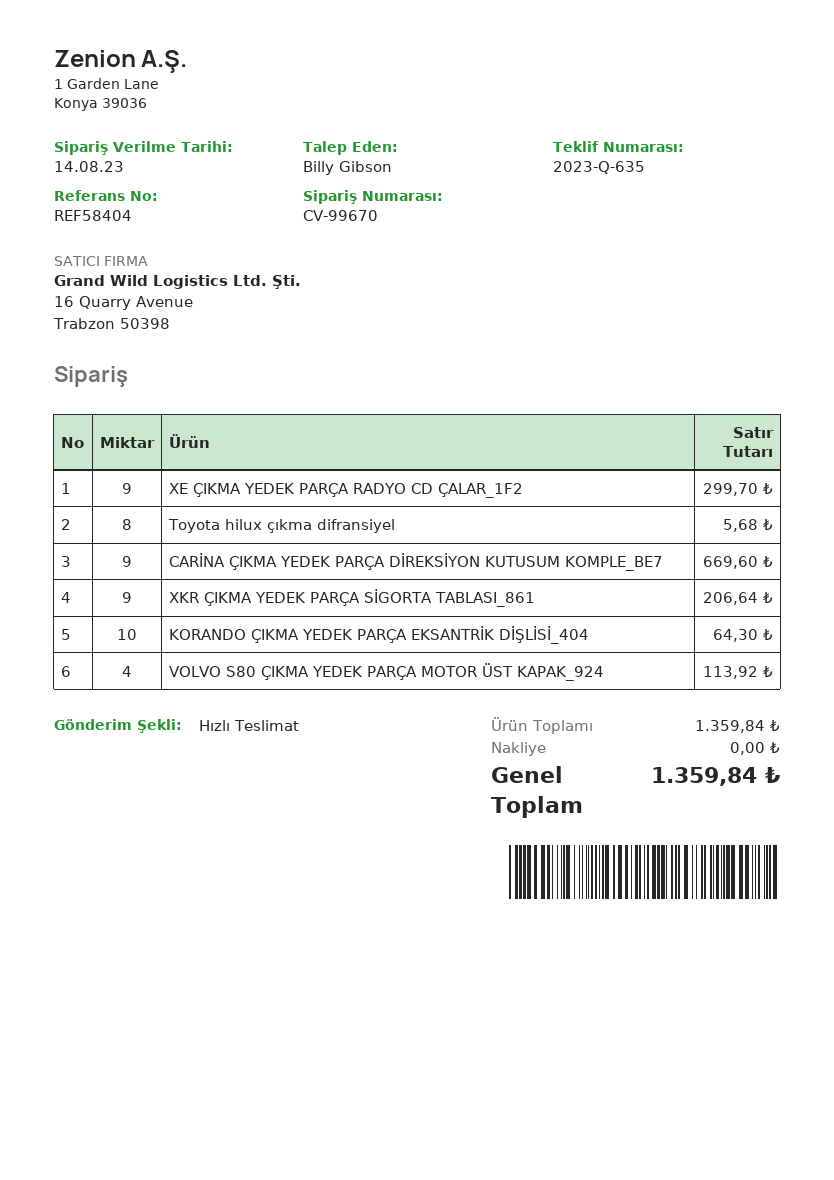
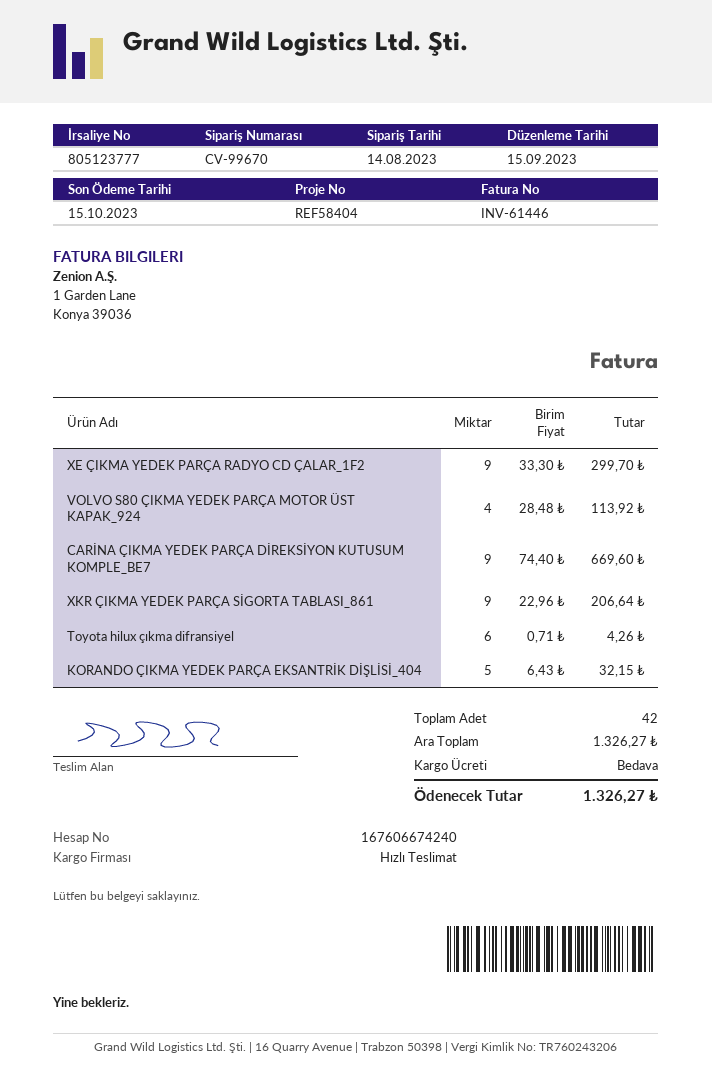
Toyota hilux çıkma difransiyel: 8 for 5.68 -> 6 for 4.26
KORANDO ÇIKMA YEDEK PARÇA EKSANTRİK DİŞLİSİ_404: 10 for 64.30 -> 5 for 32.15
subtotal: 1359.84 -> 1326.27
total: 1359.84 -> 1326.27

